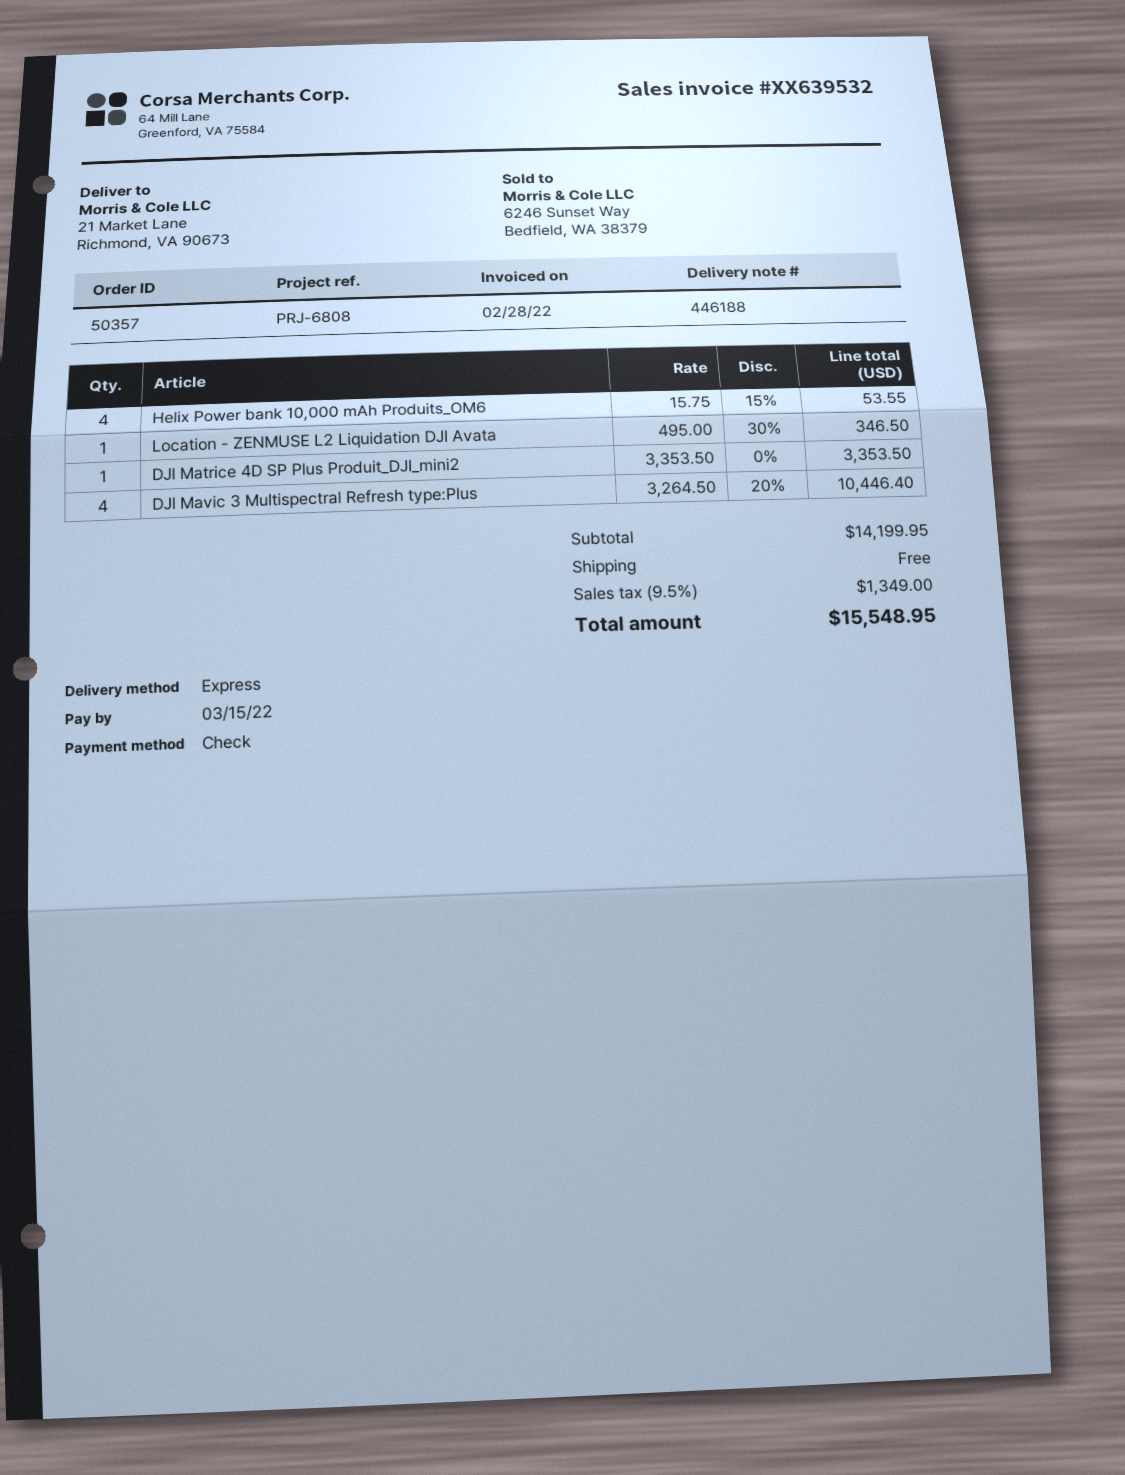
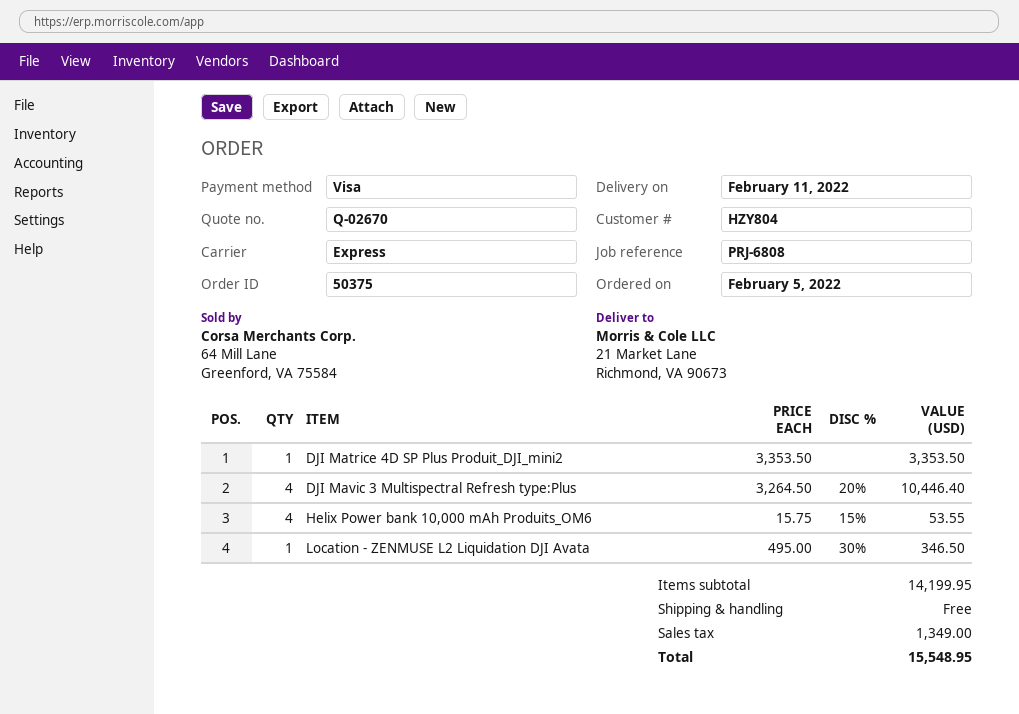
order number: 50357 -> 50375
payment method: cheque -> Visa

